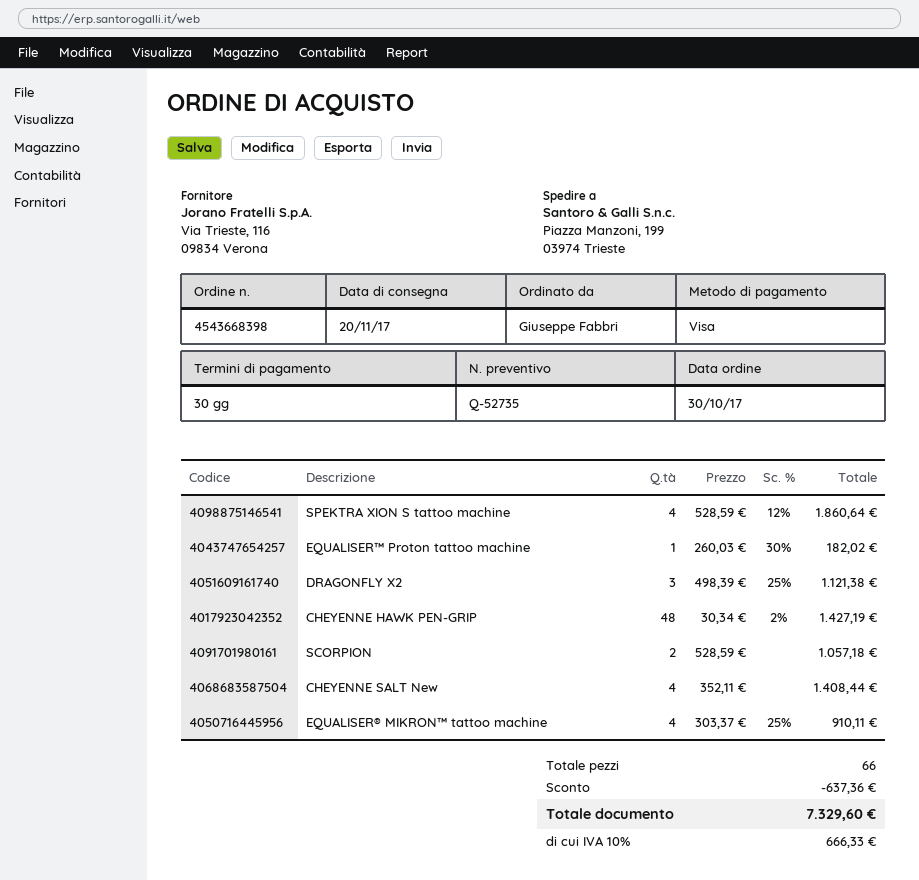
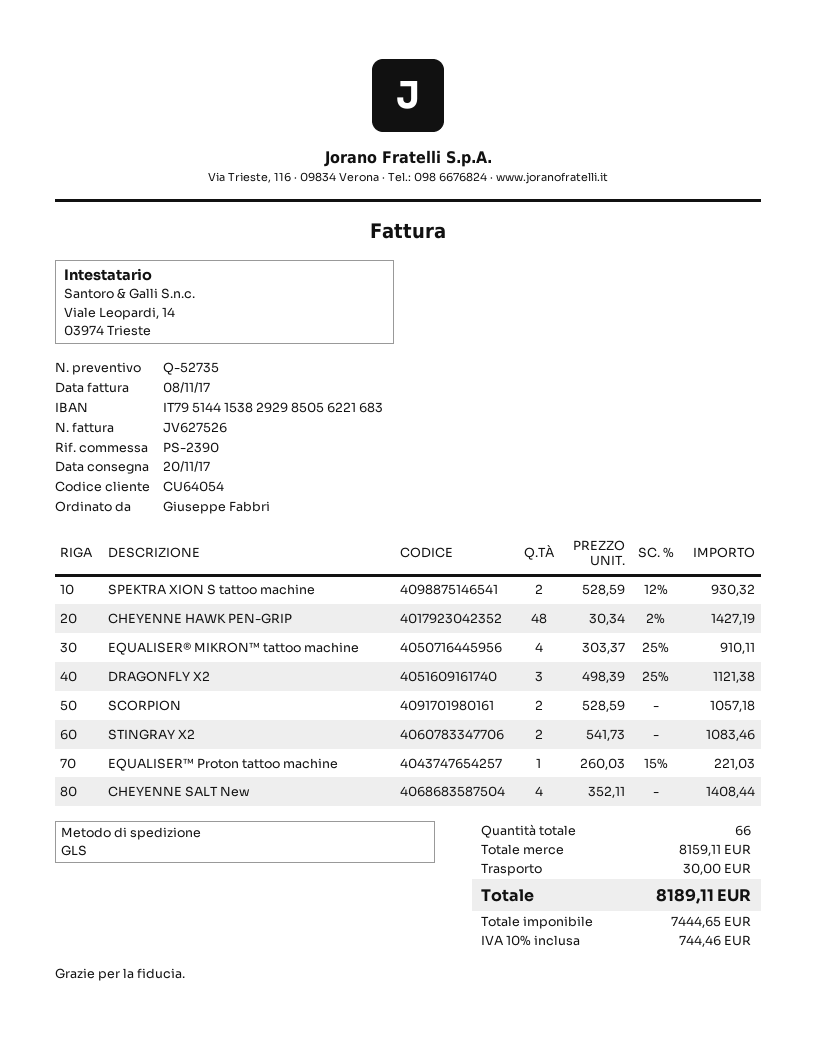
SPEKTRA XION S tattoo machine: 4 x 528.59 - 12% = 1860.64 -> 2 x 528.59 - 12% = 930.32
EQUALISER™ Proton tattoo machine: 1 x 260.03 - 30% = 182.02 -> 1 x 260.03 - 15% = 221.03
STINGRAY X2: none -> 2 x 541.73 = 1083.46
discount: 637.36 -> none
shipping: none -> 30.00
tax: 10% = 666.33 -> 10% = 744.46
total: 7329.60 -> 8189.11

